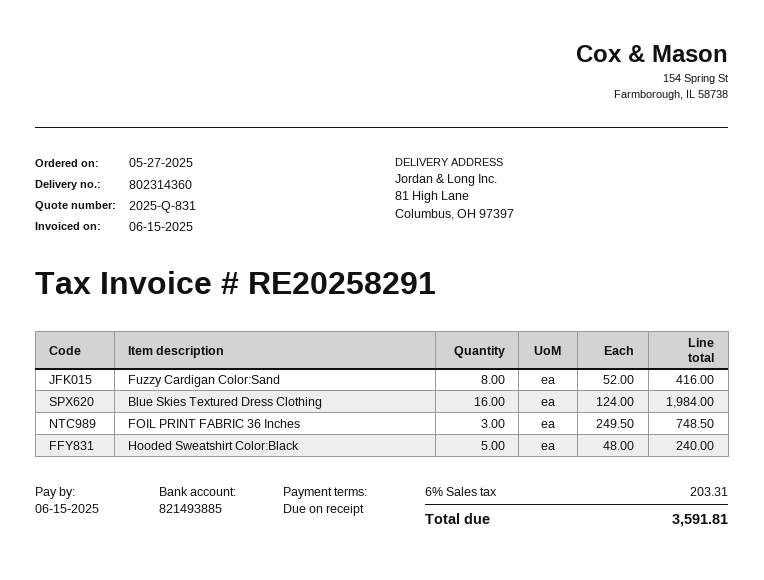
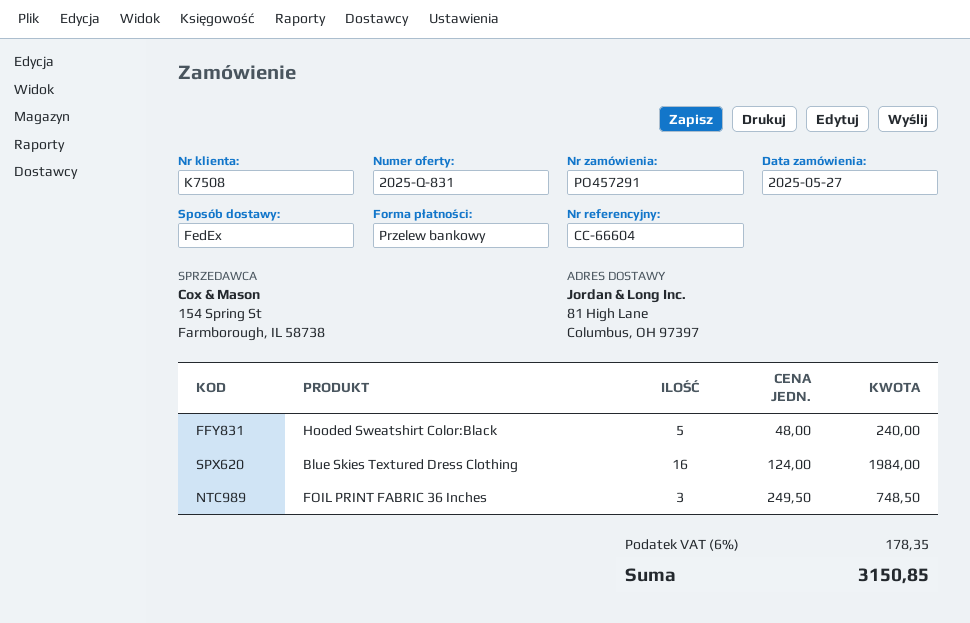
Fuzzy Cardigan Color:Sand: 8 x 52.00 = 416.00 -> none
tax: 6% = 203.31 -> 6% = 178.35
total: 3591.81 -> 3150.85

